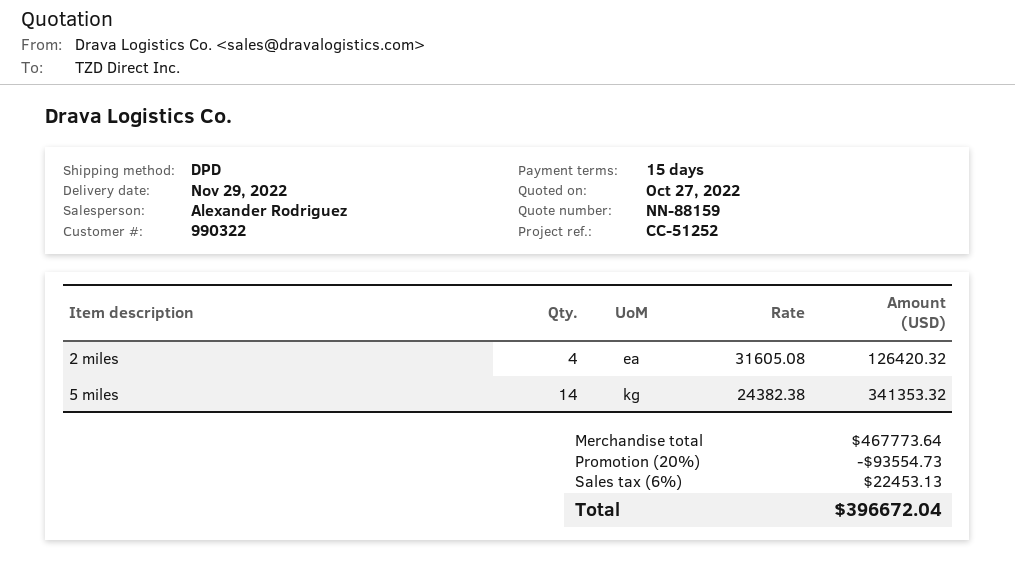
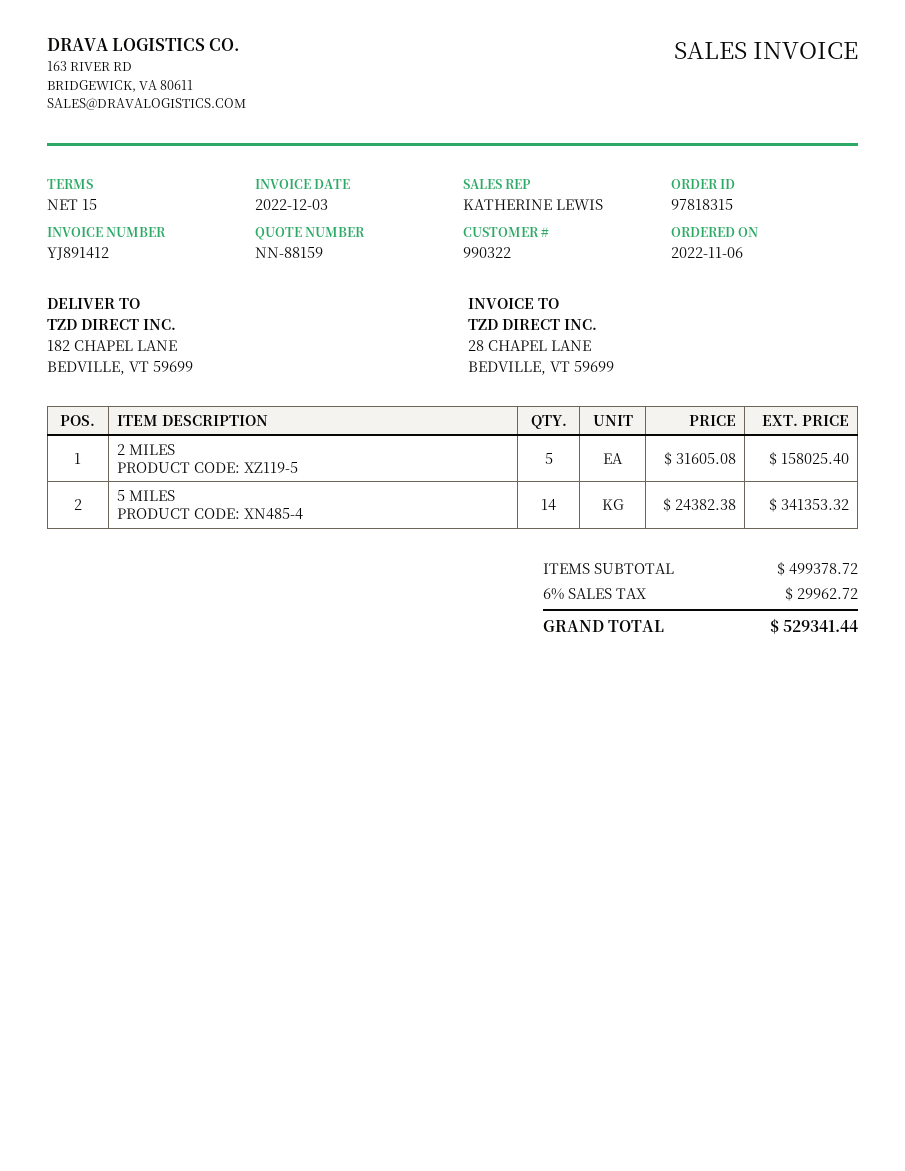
sales rep: Alexander Rodriguez -> KATHERINE LEWIS
2 miles: 4 x 31605.08 = 126420.32 -> 5 x 31605.08 = 158025.40
subtotal: 467773.64 -> 499378.72
discount: 20% = 93554.73 -> none
tax: 6% = 22453.13 -> 6% = 29962.72
total: 396672.04 -> 529341.44

